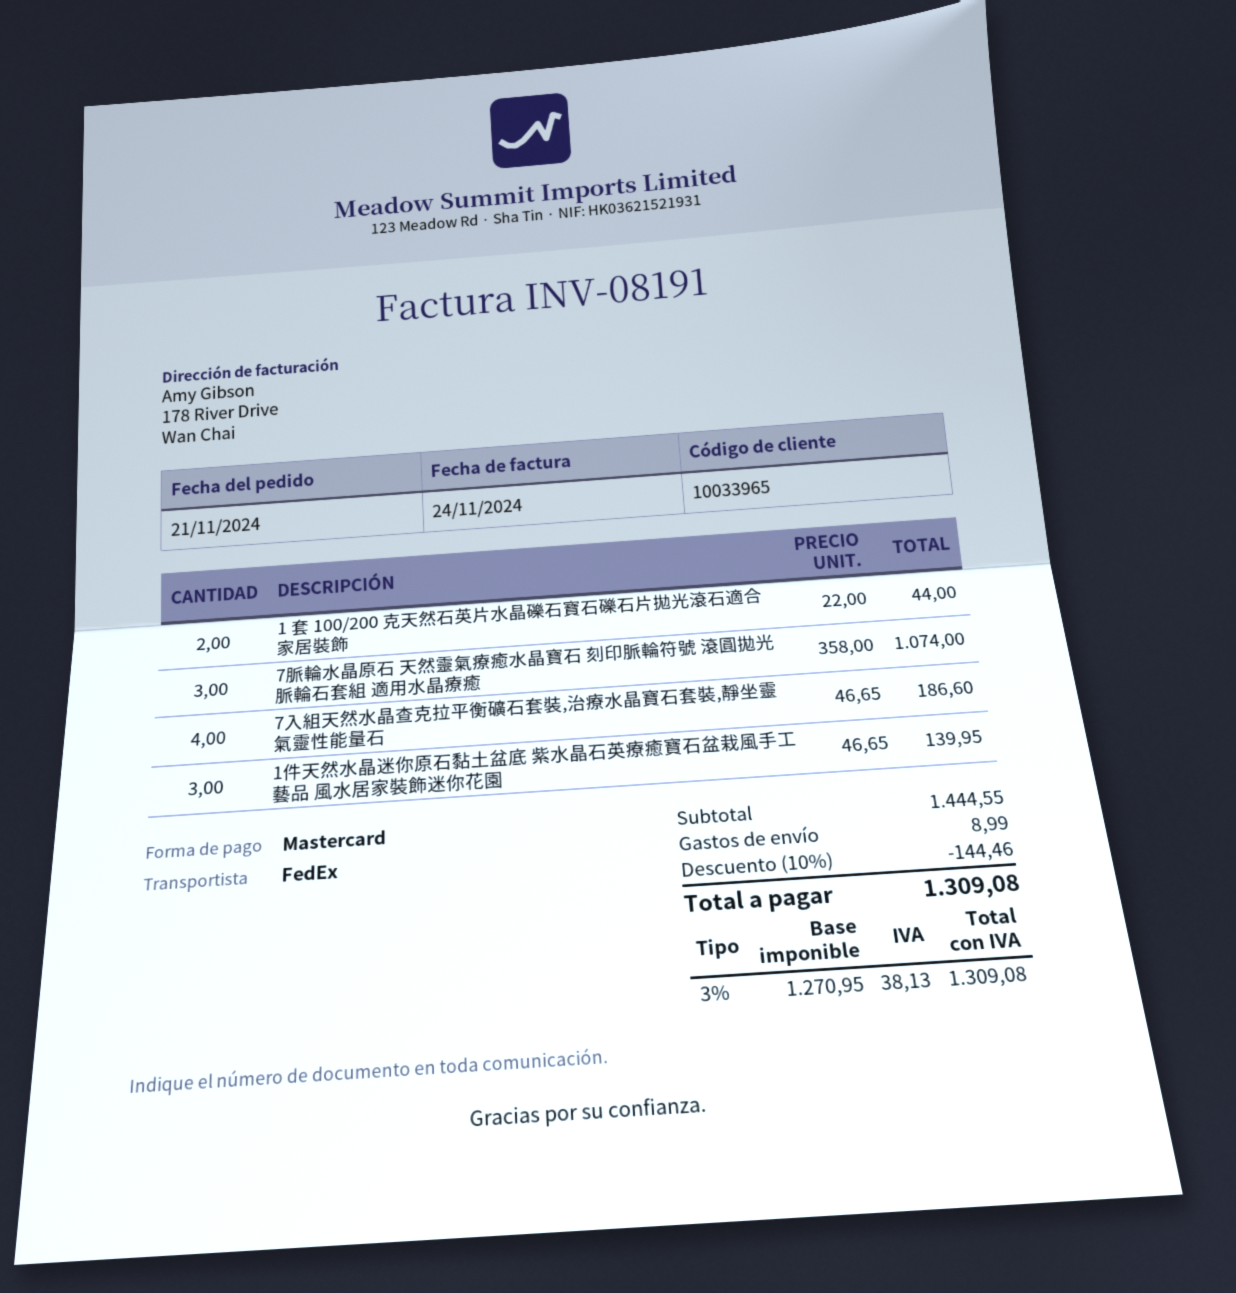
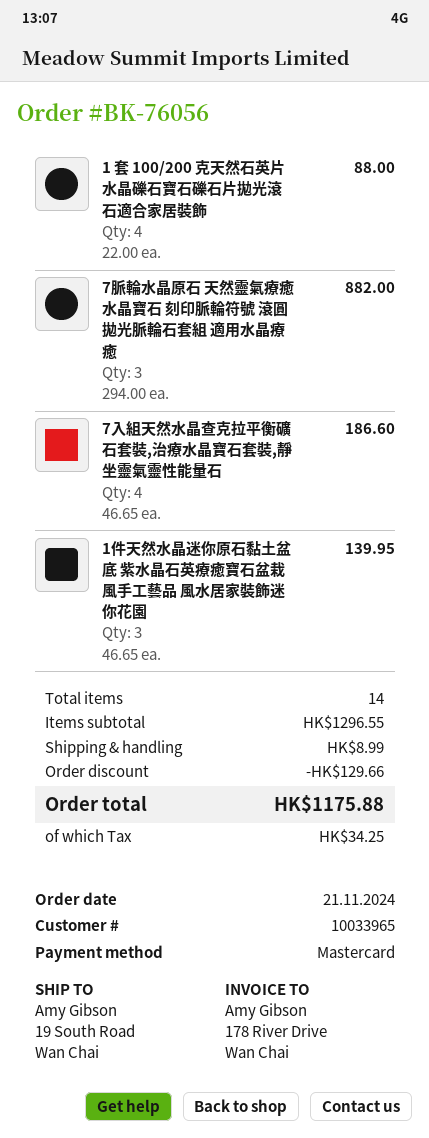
1 套 100/200 克天然石英片水晶礫石寶石礫石片拋光滾石適合家居裝飾: 2 x 22.00 = 44.00 -> 4 x 22.00 = 88.00
7脈輪水晶原石 天然靈氣療癒水晶寶石 刻印脈輪符號 滾圓拋光脈輪石套組 適用水晶療癒: 3 x 358.00 = 1074.00 -> 3 x 294.00 = 882.00
subtotal: 1444.55 -> 1296.55
discount: 144.46 -> 129.66
tax: 38.13 -> 34.25
total: 1309.08 -> 1175.88

